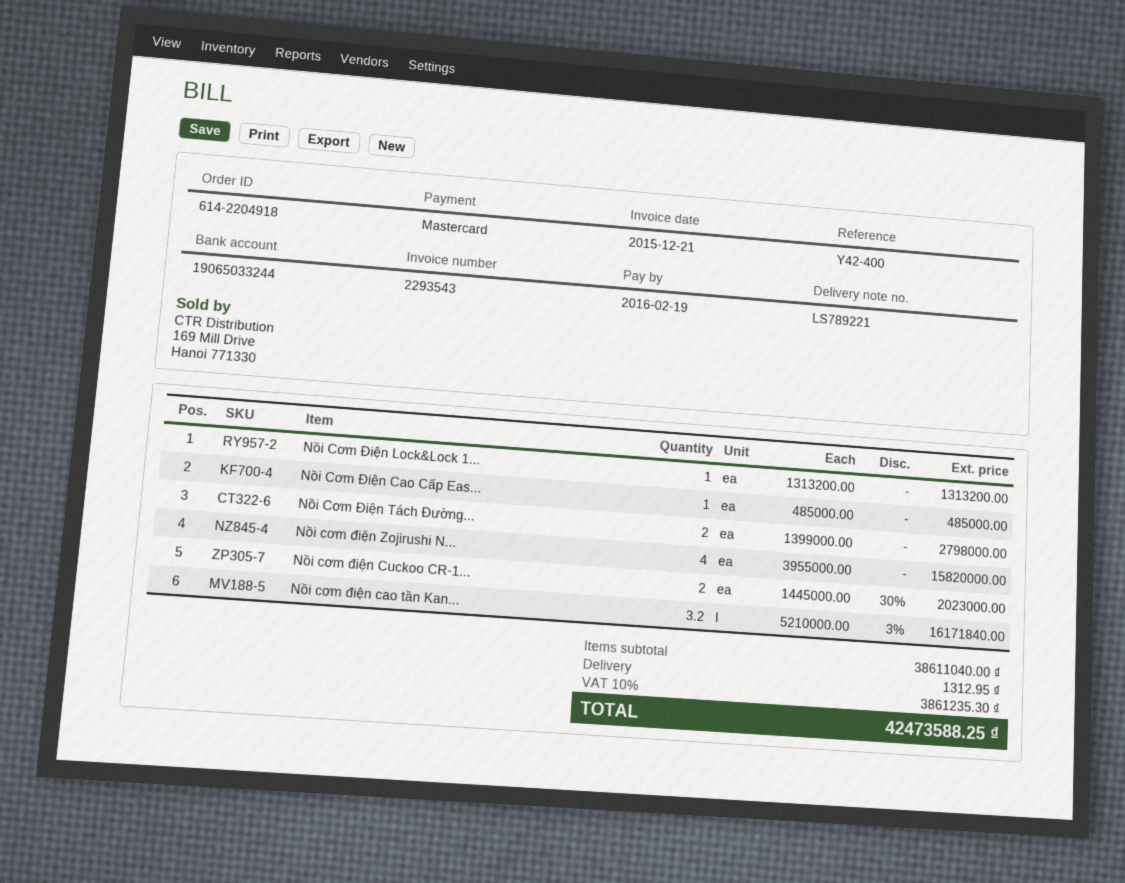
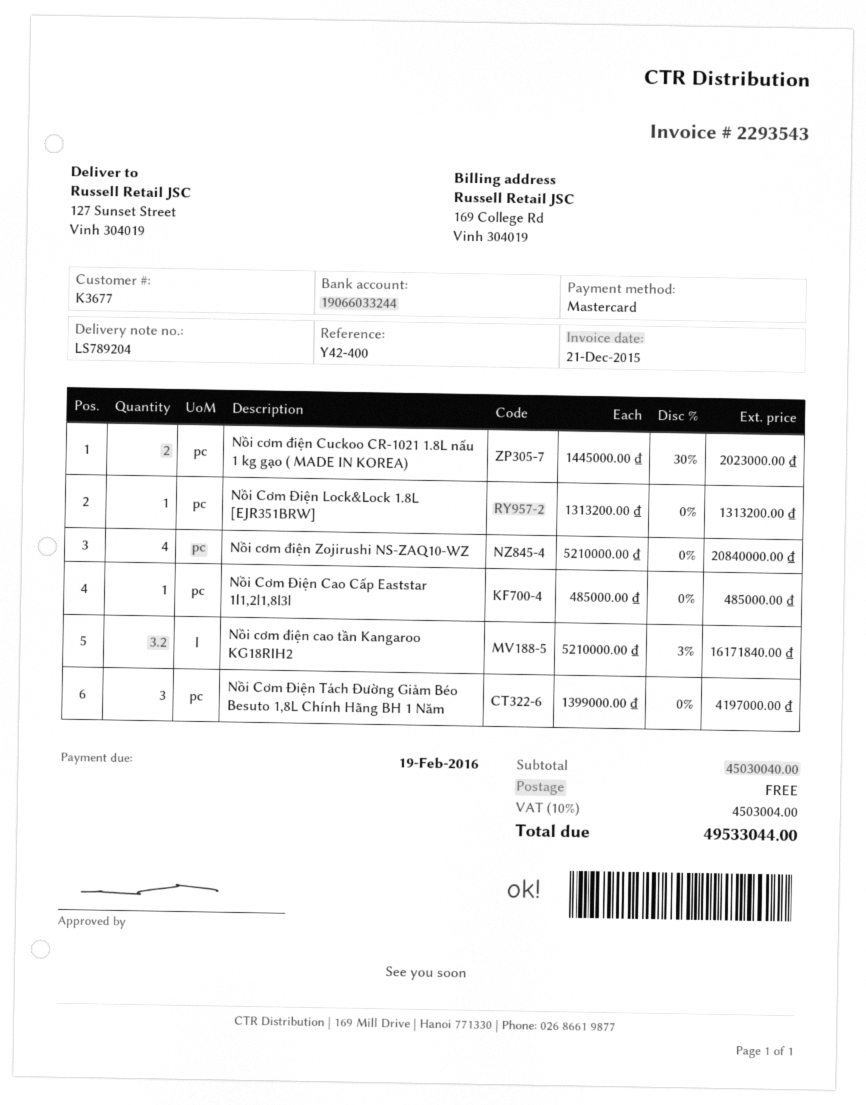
delivery note number: LS789221 -> LS789204
bank account: 19065033244 -> 19066033244
Nồi Cơm Điện Tách Đường...: 2 x 1399000.00 = 2798000.00 -> 3 x 1399000.00 = 4197000.00
Nồi cơm điện Zojirushi N...: 4 x 3955000.00 = 15820000.00 -> 4 x 5210000.00 = 20840000.00
subtotal: 38611040.00 -> 45030040.00
shipping: 1312.95 -> 0.00
tax: 10% = 3861235.30 -> 10% = 4503004.00
total: 42473588.25 -> 49533044.00

